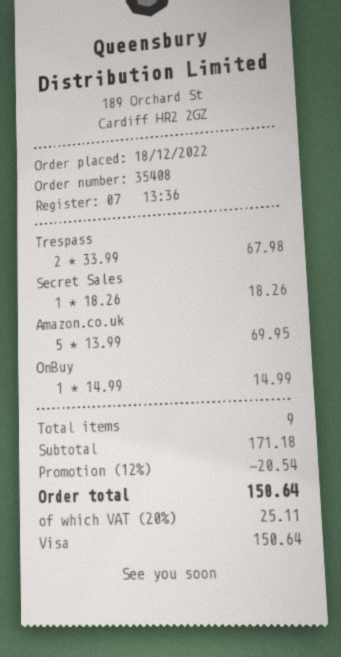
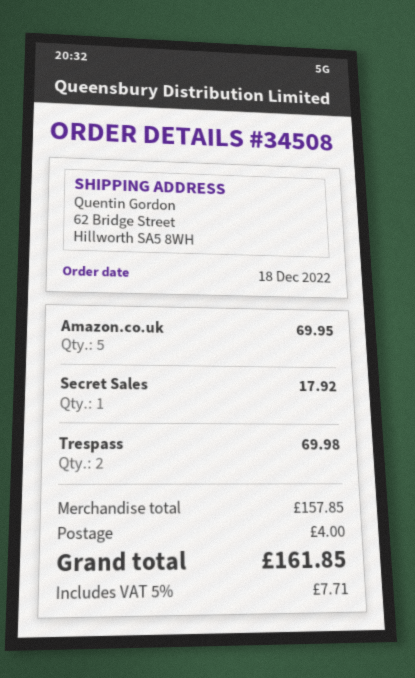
order number: 35408 -> 34508
Trespass: 2 for 67.98 -> 2 for 69.98
Secret Sales: 1 for 18.26 -> 1 for 17.92
OnBuy: 1 for 14.99 -> none
subtotal: 171.18 -> 157.85
discount: 12% = 20.54 -> none
shipping: none -> 4.00
tax: 20% = 25.11 -> 5% = 7.71
total: 150.64 -> 161.85

